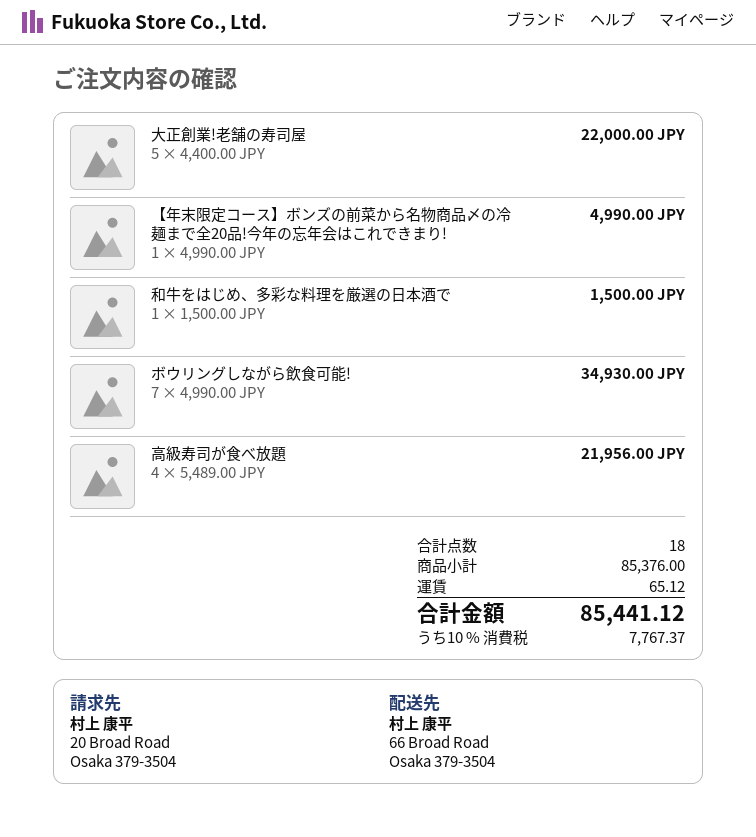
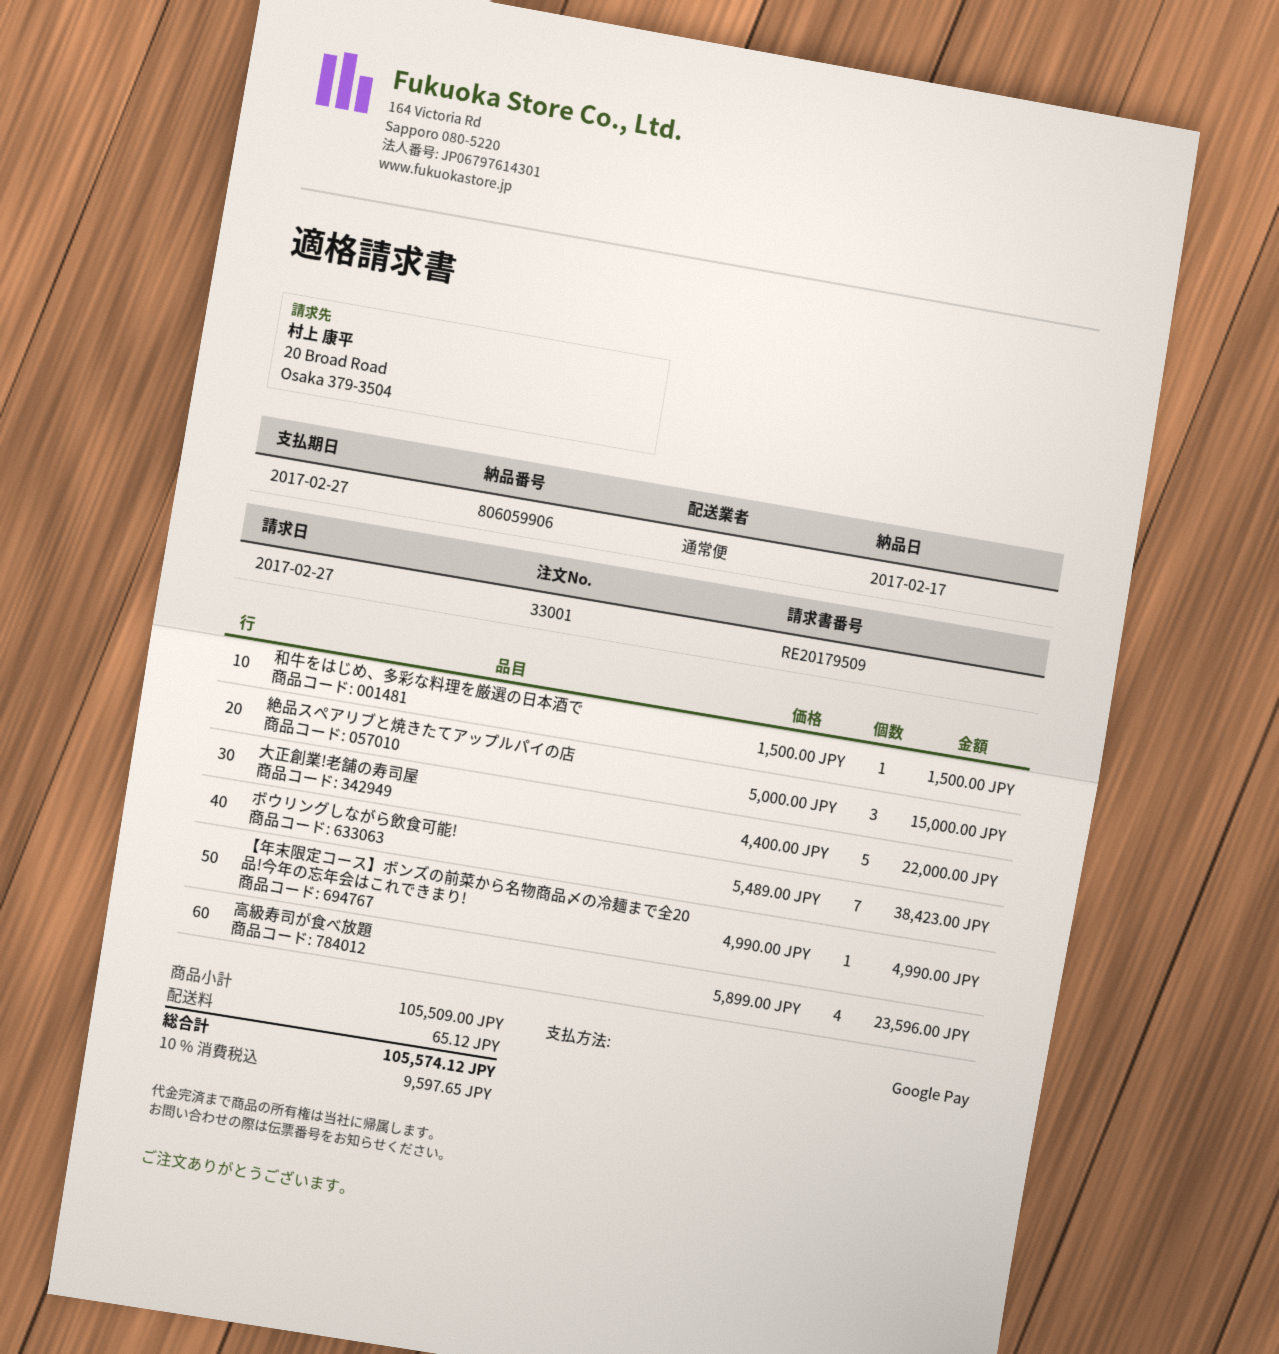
ボウリングしながら飲食可能!: 7 x 4990.00 = 34930.00 -> 7 x 5489.00 = 38423.00
高級寿司が食べ放題: 4 x 5489.00 = 21956.00 -> 4 x 5899.00 = 23596.00
絶品スペアリブと焼きたてアップルパイの店: none -> 3 x 5000.00 = 15000.00
subtotal: 85376.00 -> 105509.00
tax: 10% = 7767.37 -> 10% = 9597.65
total: 85441.12 -> 105574.12

